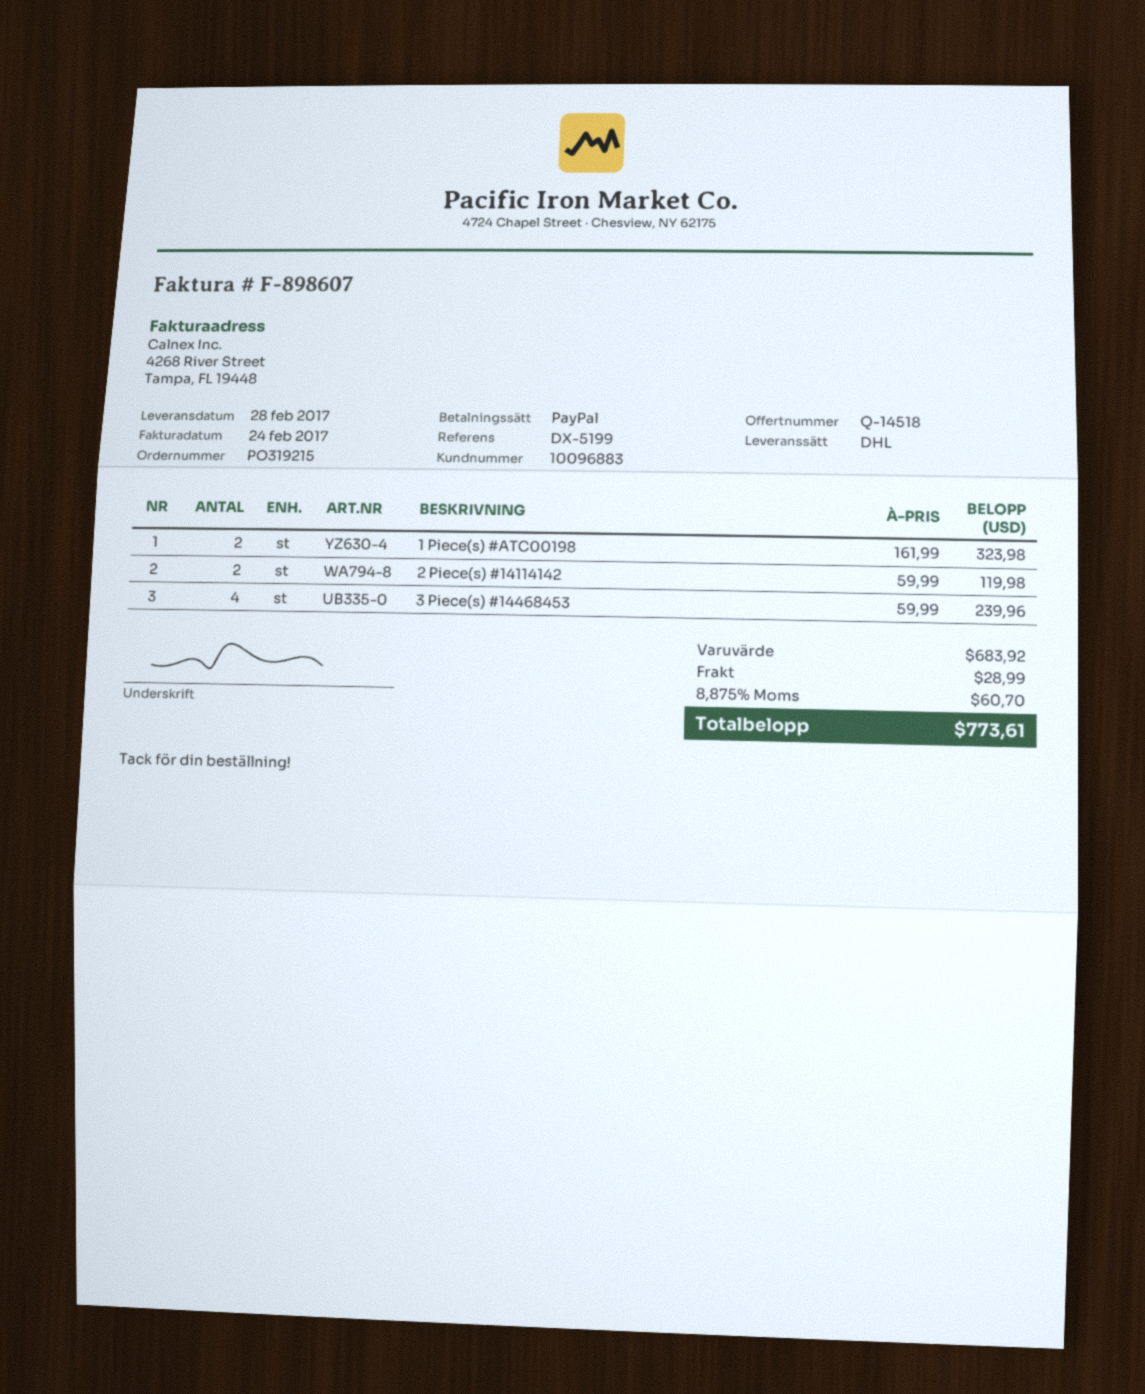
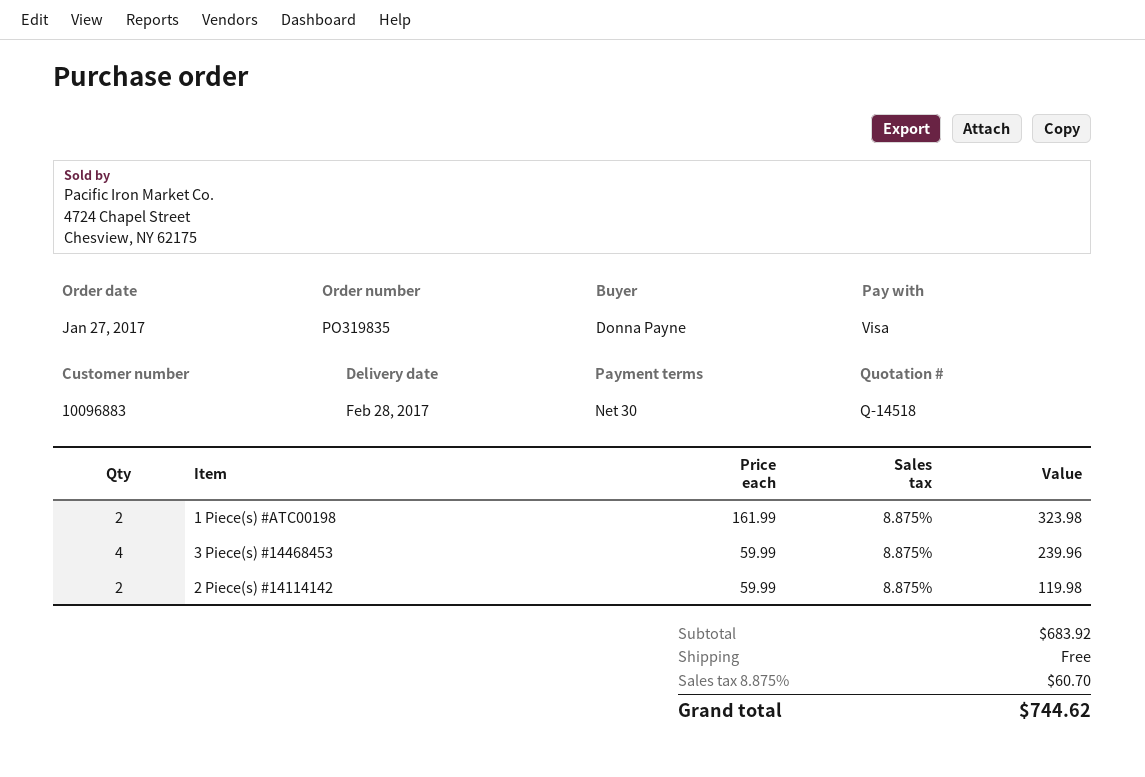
order number: PO319215 -> PO319835
payment method: PayPal -> Visa
shipping: 28.99 -> 0.00
total: 773.61 -> 744.62

